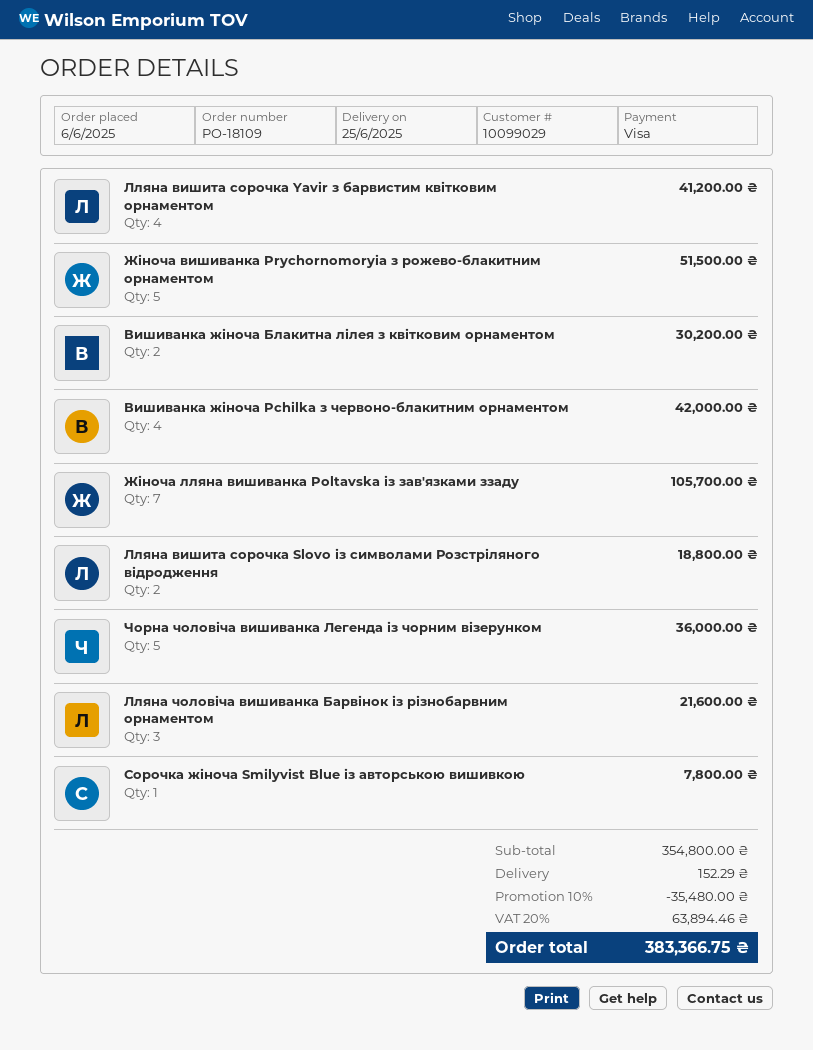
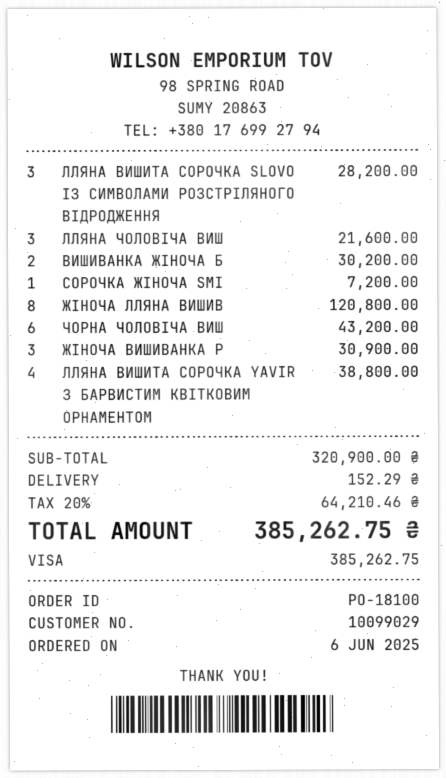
order number: PO-18109 -> PO-18100
Лляна вишита сорочка Yavir з барвистим квітковим орнаментом: 4 for 41200.00 -> 4 for 38800.00
Жіноча вишиванка Prychornomoryia з рожево-блакитним орнаментом: 5 for 51500.00 -> 3 for 30900.00
Вишиванка жіноча Pchilka з червоно-блакитним орнаментом: 4 for 42000.00 -> none
Жіноча лляна вишиванка Poltavska із зав'язками ззаду: 7 for 105700.00 -> 8 for 120800.00
Лляна вишита сорочка Slovo із символами Розстріляного відродження: 2 for 18800.00 -> 3 for 28200.00
Чорна чоловіча вишиванка Легенда із чорним візерунком: 5 for 36000.00 -> 6 for 43200.00
Сорочка жіноча Smilyvist Blue із авторською вишивкою: 1 for 7800.00 -> 1 for 7200.00
subtotal: 354800.00 -> 320900.00
discount: 10% = 35480.00 -> none
tax: 20% = 63894.46 -> 20% = 64210.46
total: 383366.75 -> 385262.75

